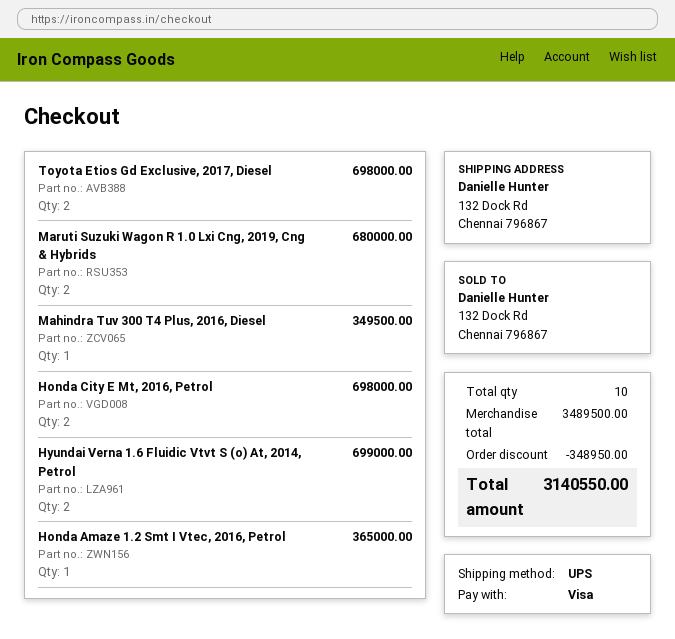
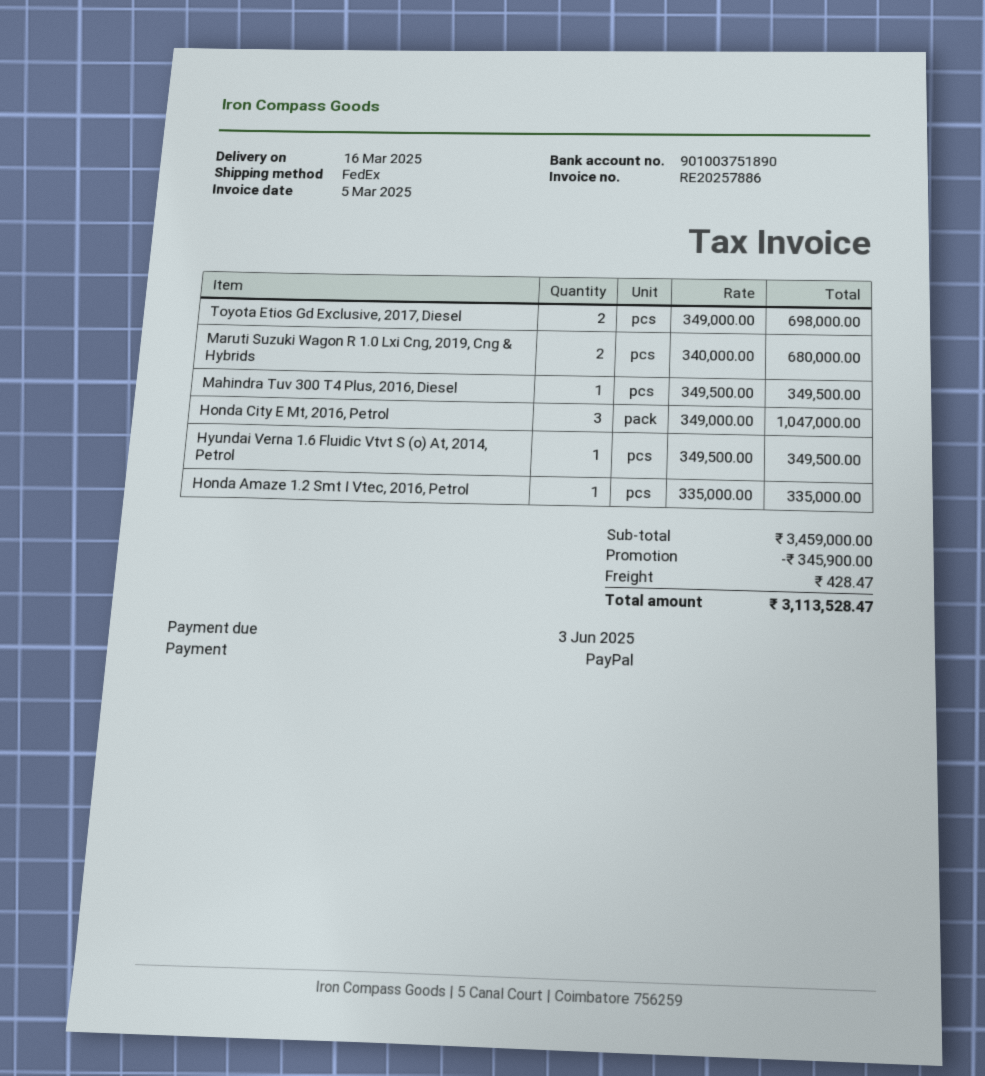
payment method: Visa -> PayPal
shipping method: UPS -> FedEx
Honda City E Mt, 2016, Petrol: 2 for 698000.00 -> 3 for 1047000.00
Hyundai Verna 1.6 Fluidic Vtvt S (o) At, 2014, Petrol: 2 for 699000.00 -> 1 for 349500.00
Honda Amaze 1.2 Smt I Vtec, 2016, Petrol: 1 for 365000.00 -> 1 for 335000.00
subtotal: 3489500.00 -> 3459000.00
discount: 348950.00 -> 345900.00
shipping: none -> 428.47
total: 3140550.00 -> 3113528.47

